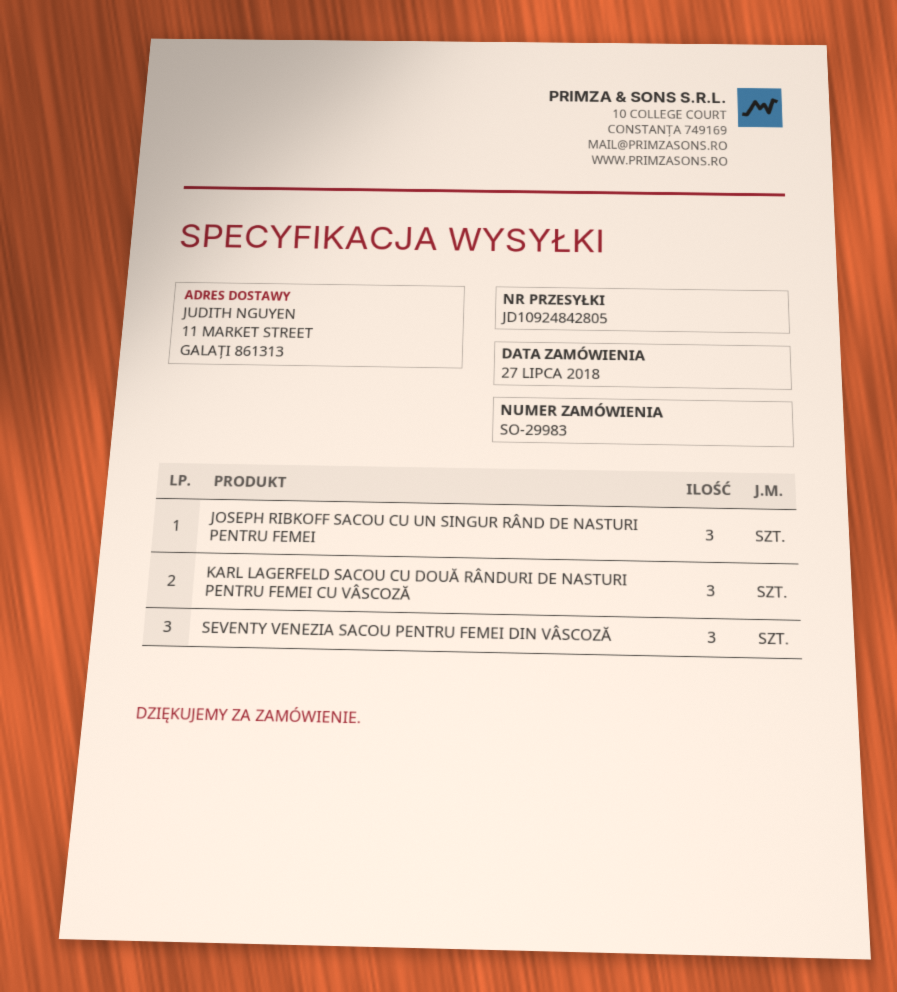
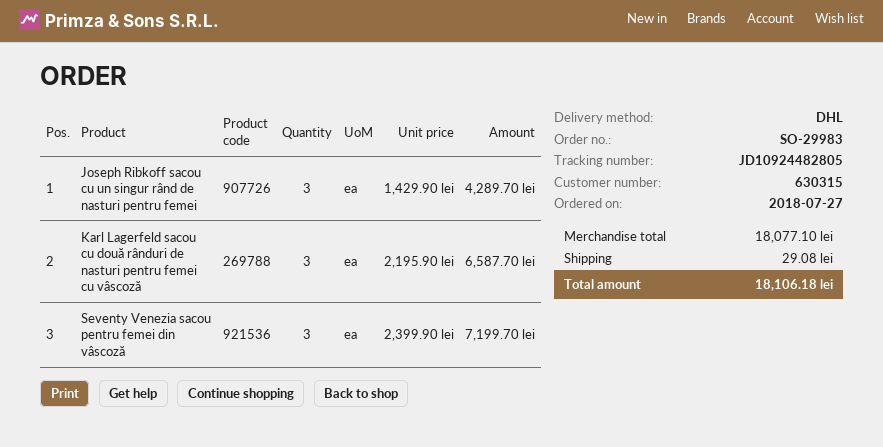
tracking number: JD10924842805 -> JD10924482805

